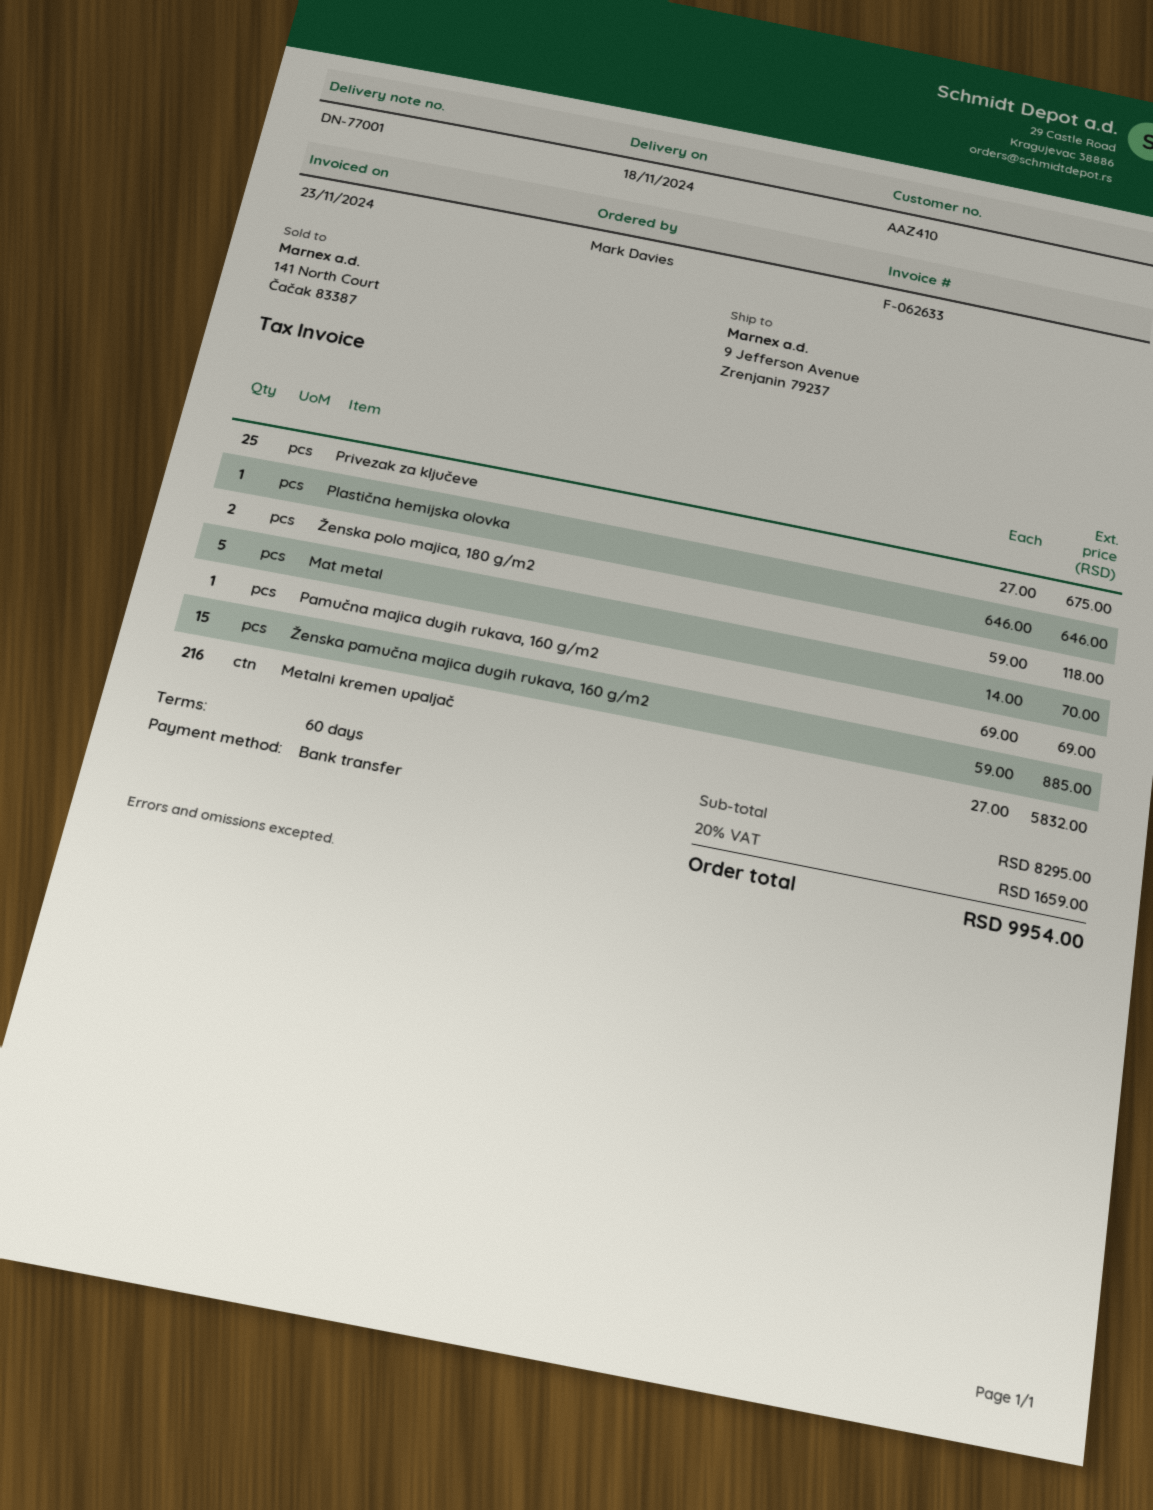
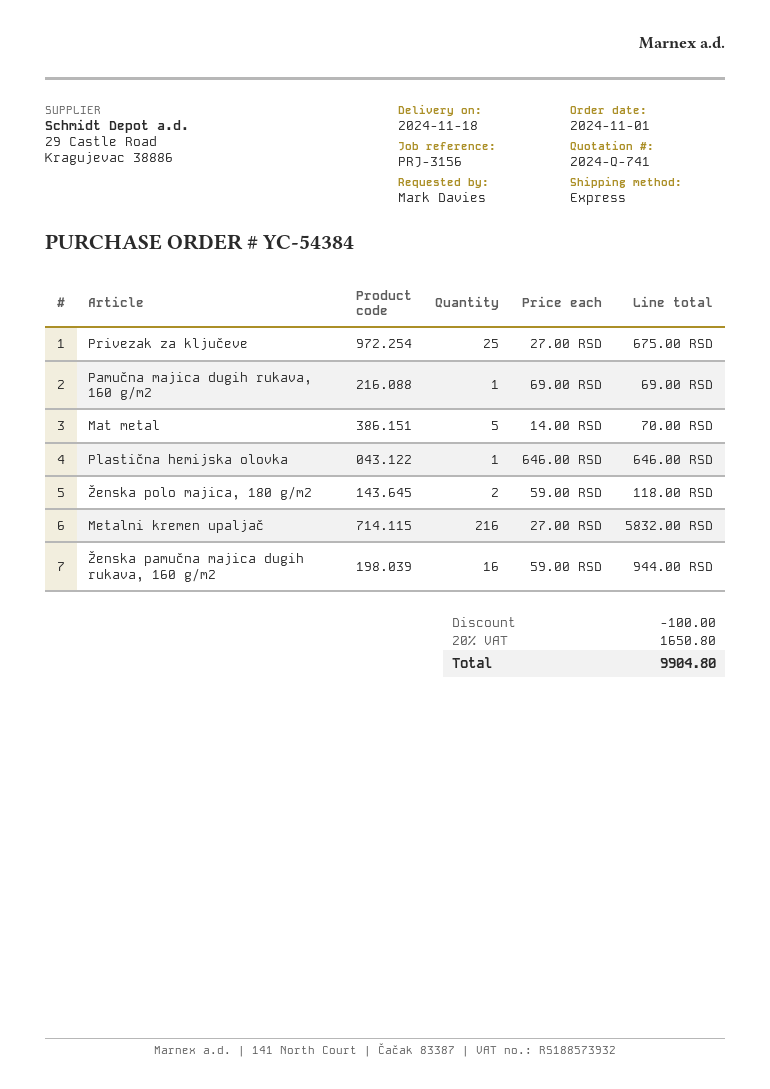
Ženska pamučna majica dugih rukava, 160 g/m2: 15 x 59.00 = 885.00 -> 16 x 59.00 = 944.00
discount: none -> 100.00
tax: 20% = 1659.00 -> 20% = 1650.80
total: 9954.00 -> 9904.80

